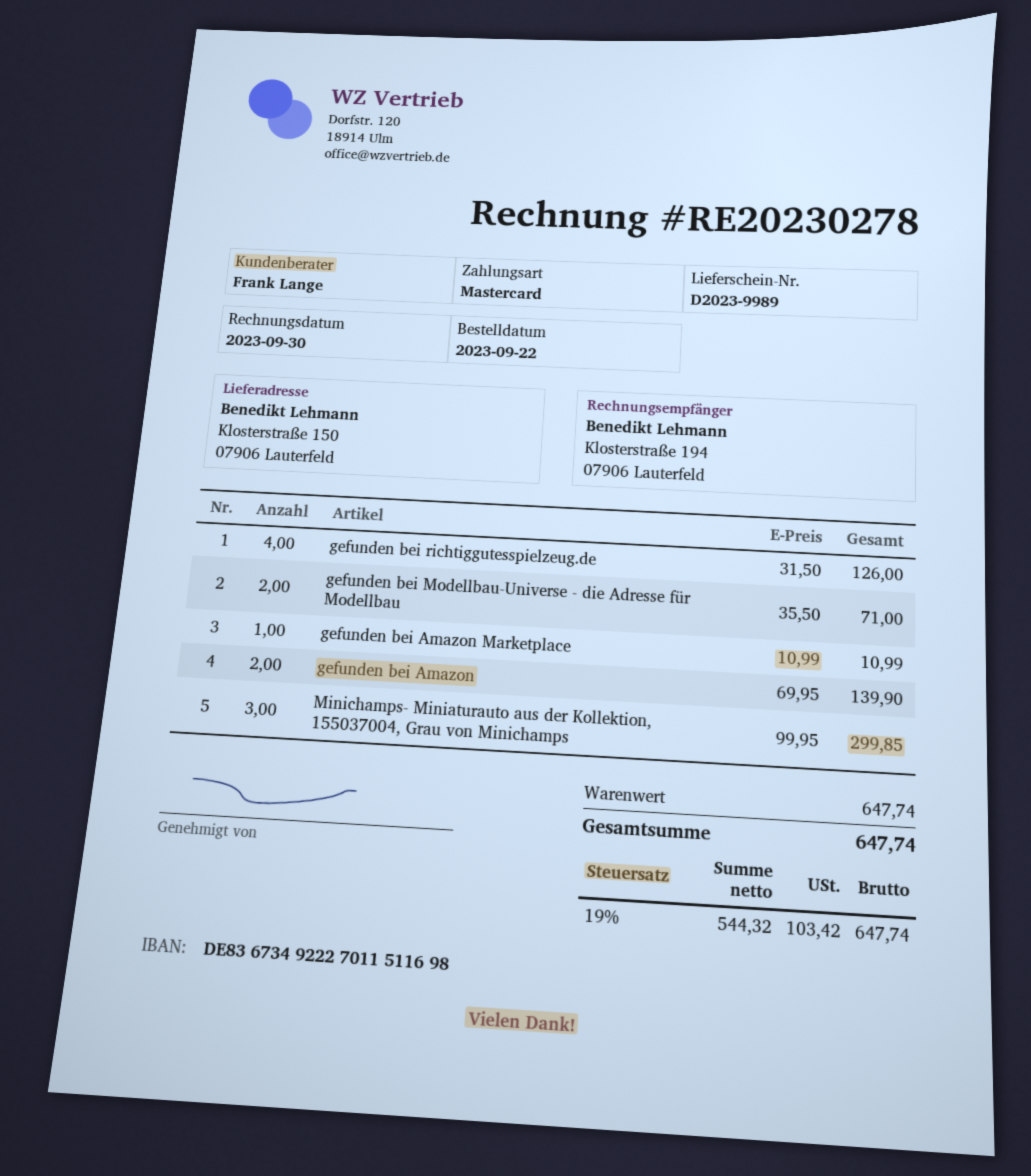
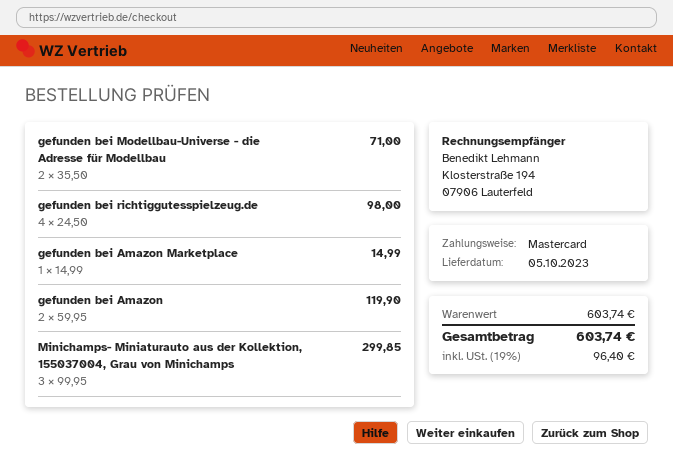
gefunden bei richtiggutesspielzeug.de: 4 x 31.50 = 126.00 -> 4 x 24.50 = 98.00
gefunden bei Amazon Marketplace: 1 x 10.99 = 10.99 -> 1 x 14.99 = 14.99
gefunden bei Amazon: 2 x 69.95 = 139.90 -> 2 x 59.95 = 119.90
subtotal: 647.74 -> 603.74
tax: 19% = 103.42 -> 19% = 96.40
total: 647.74 -> 603.74

